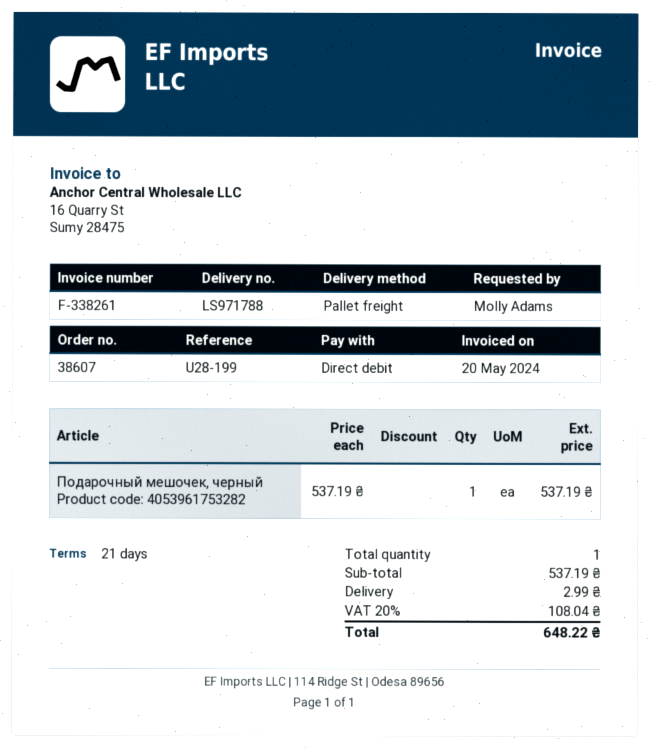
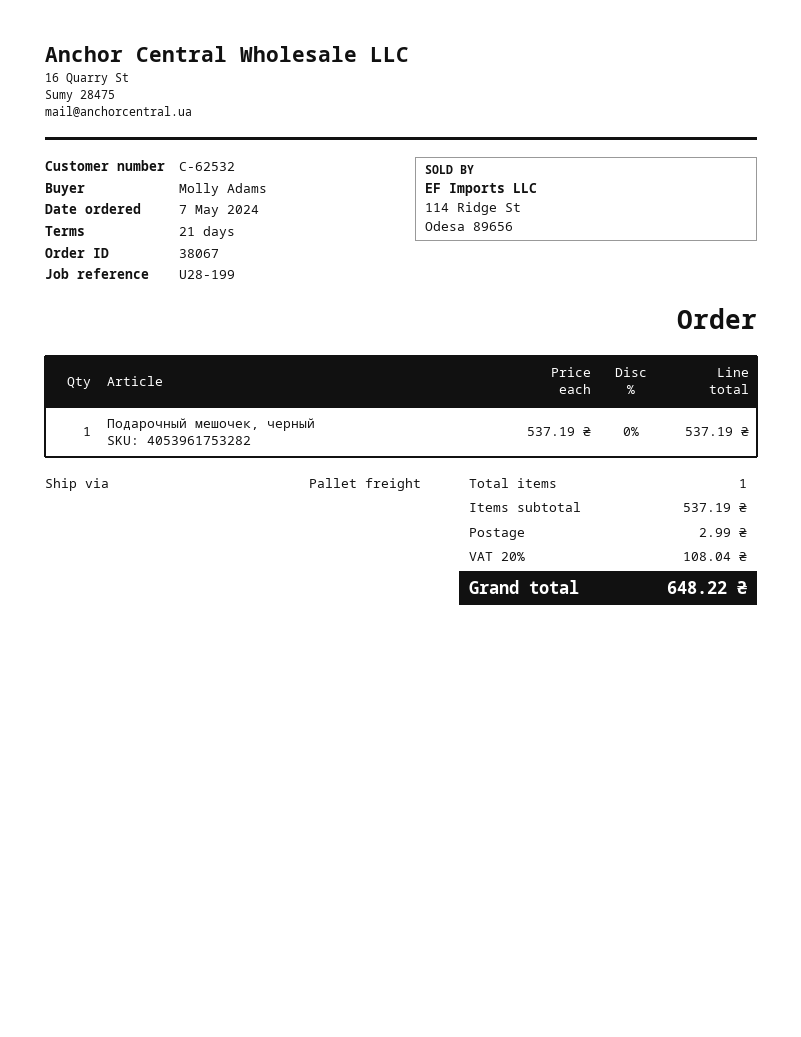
order number: 38607 -> 38067

